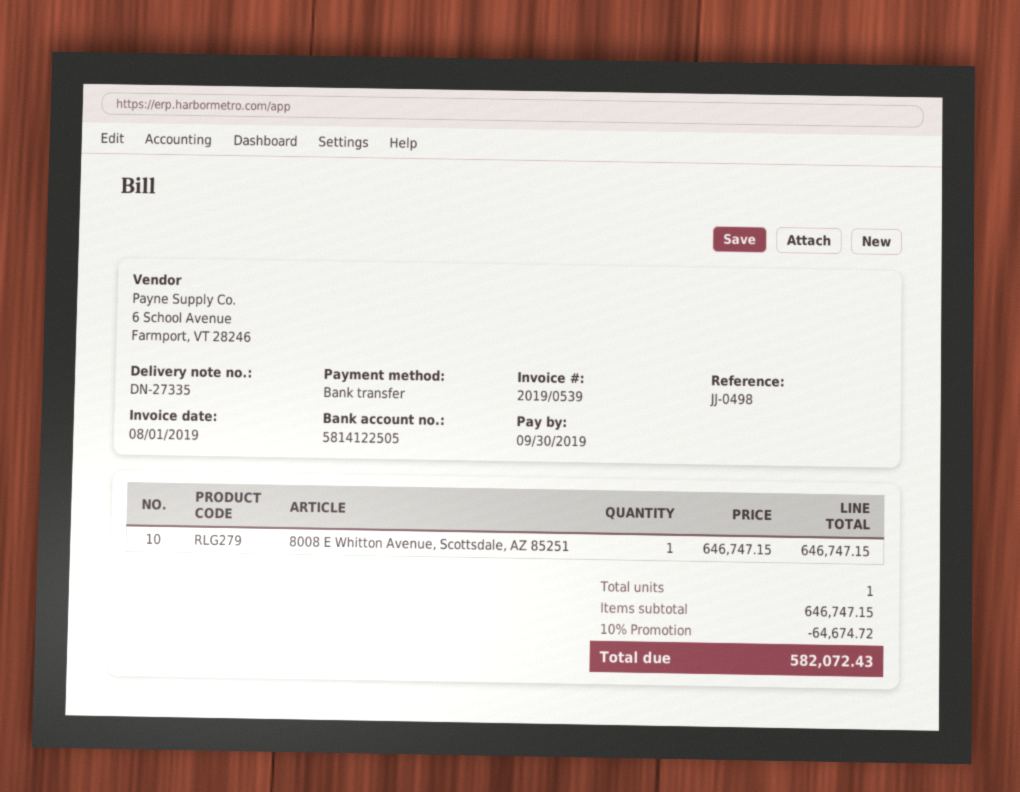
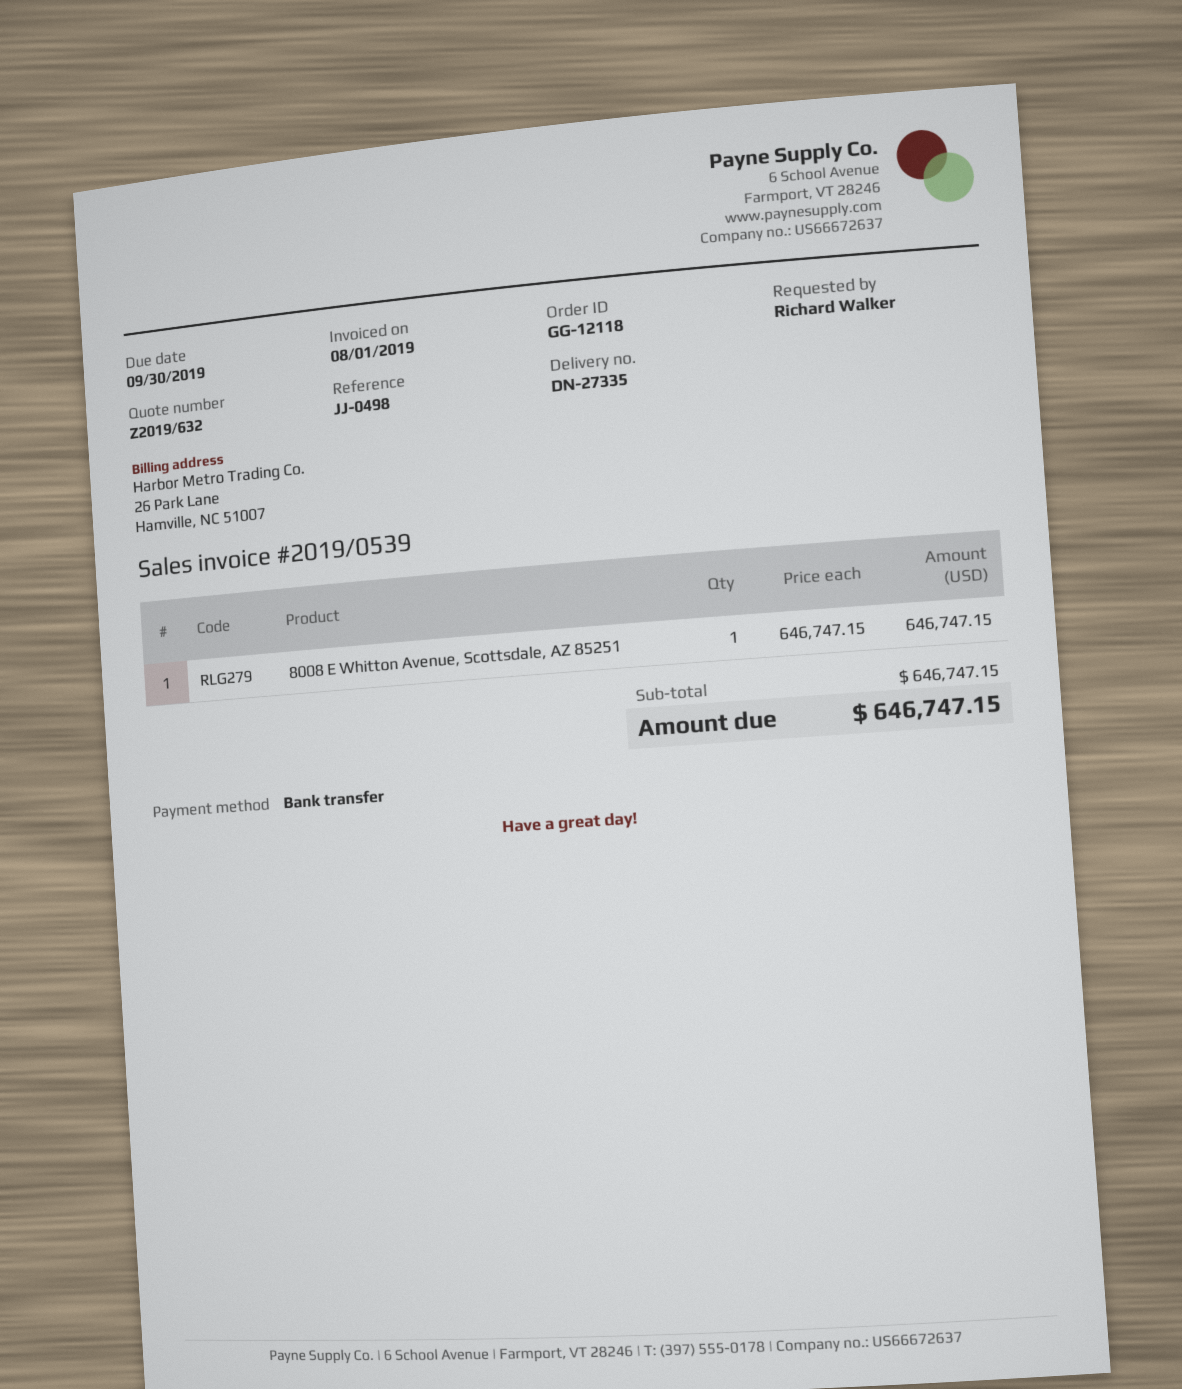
discount: 10% = 64674.72 -> none
total: 582072.43 -> 646747.15

